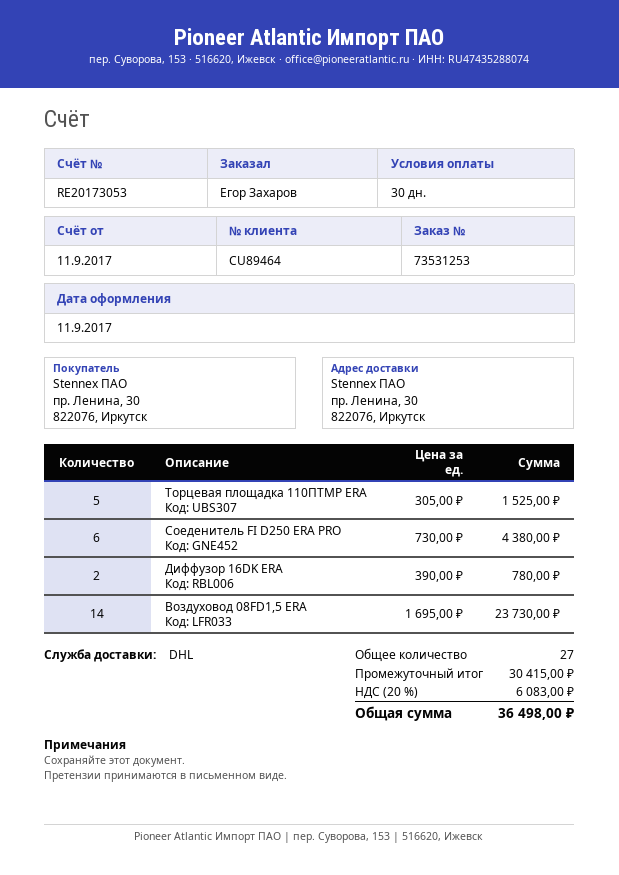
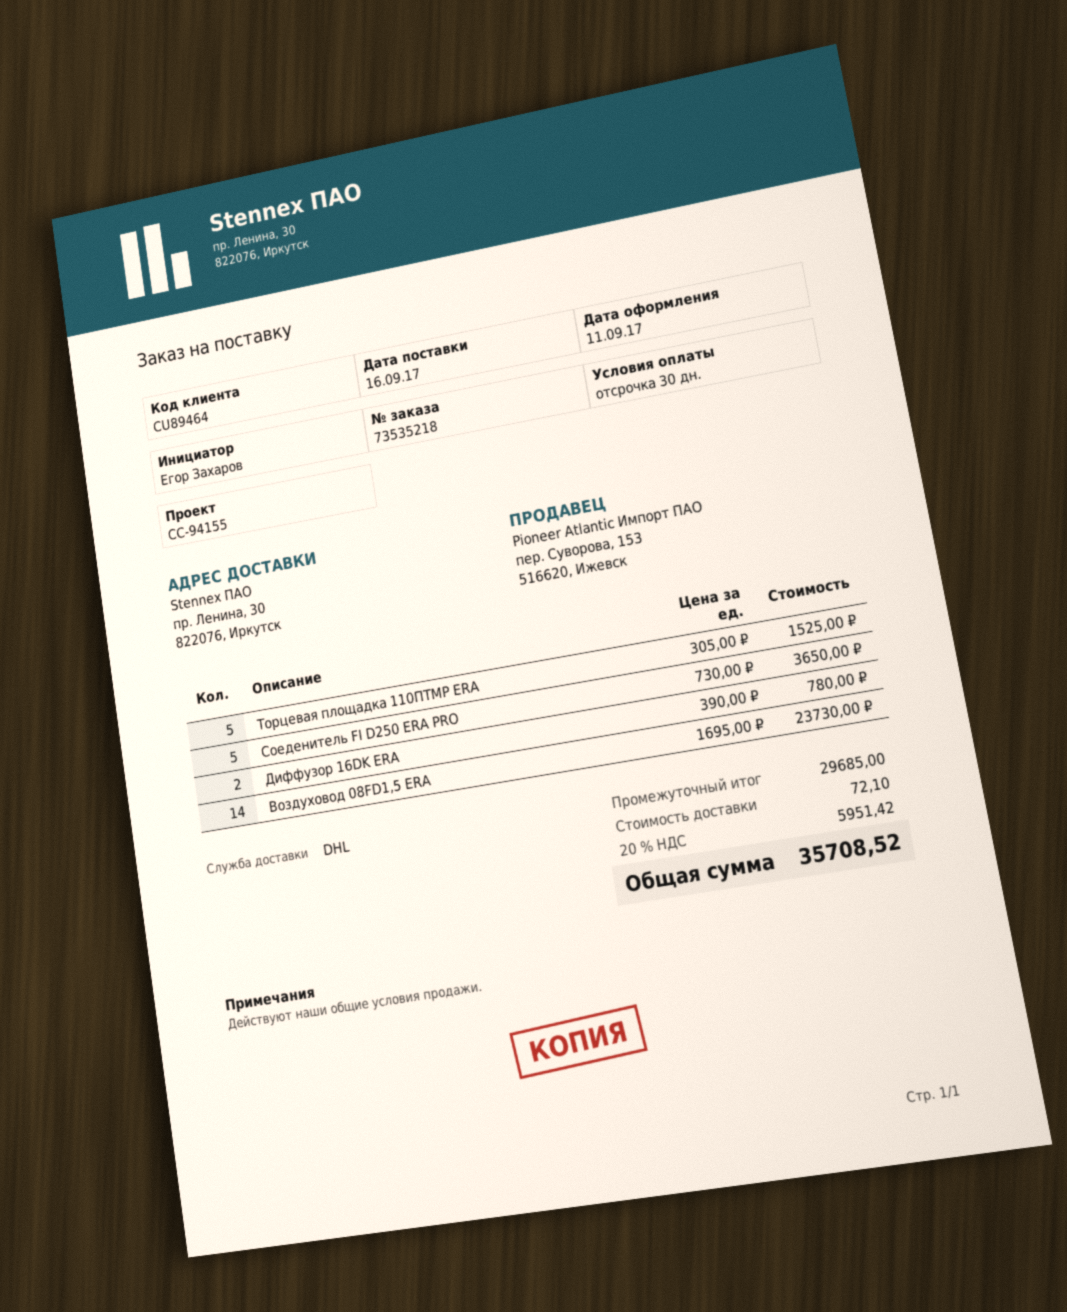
order number: 73531253 -> 73535218
Соеденитель FI D250 ERA PRO: 6 x 730.00 = 4380.00 -> 5 x 730.00 = 3650.00
subtotal: 30415.00 -> 29685.00
shipping: none -> 72.10
tax: 20% = 6083.00 -> 20% = 5951.42
total: 36498.00 -> 35708.52

